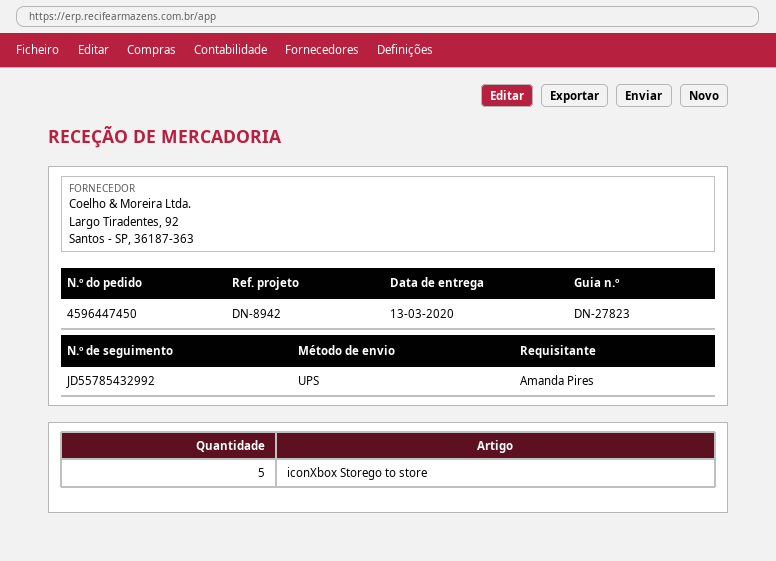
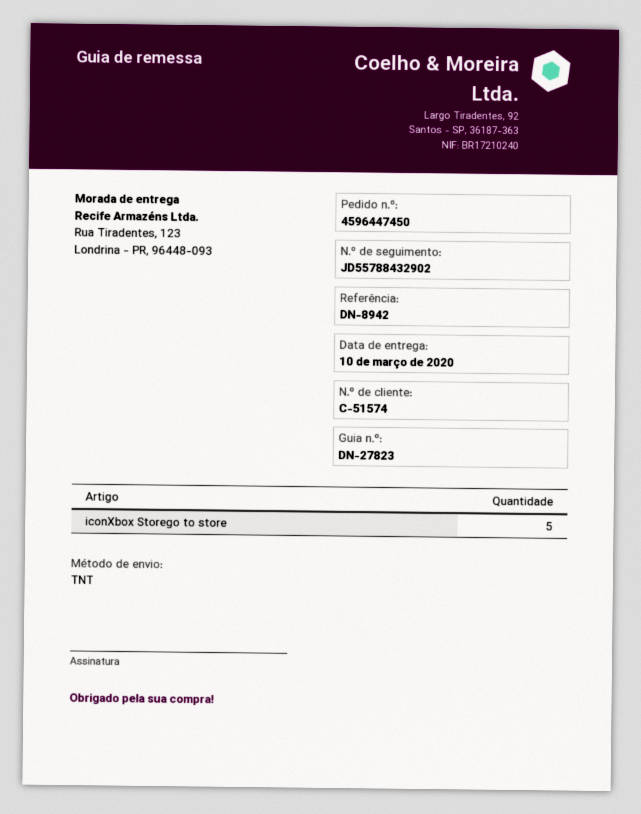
delivery date: 2020-03-13 -> 2020-03-10
shipping method: UPS -> TNT
tracking number: JD55785432992 -> JD55788432902

